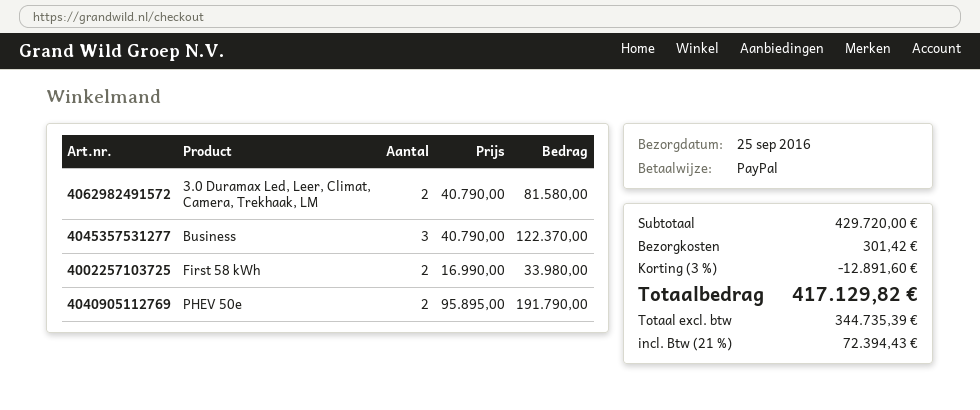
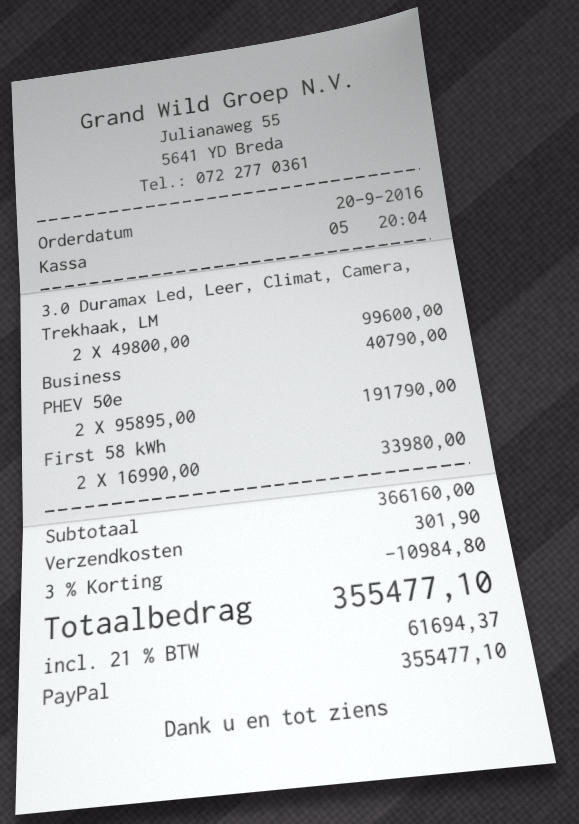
3.0 Duramax Led, Leer, Climat, Camera, Trekhaak, LM: 2 x 40790.00 = 81580.00 -> 2 x 49800.00 = 99600.00
Business: 3 x 40790.00 = 122370.00 -> 1 x 40790.00 = 40790.00
subtotal: 429720.00 -> 366160.00
discount: 3% = 12891.60 -> 3% = 10984.80
shipping: 301.42 -> 301.90
tax: 21% = 72394.43 -> 21% = 61694.37
total: 417129.82 -> 355477.10

